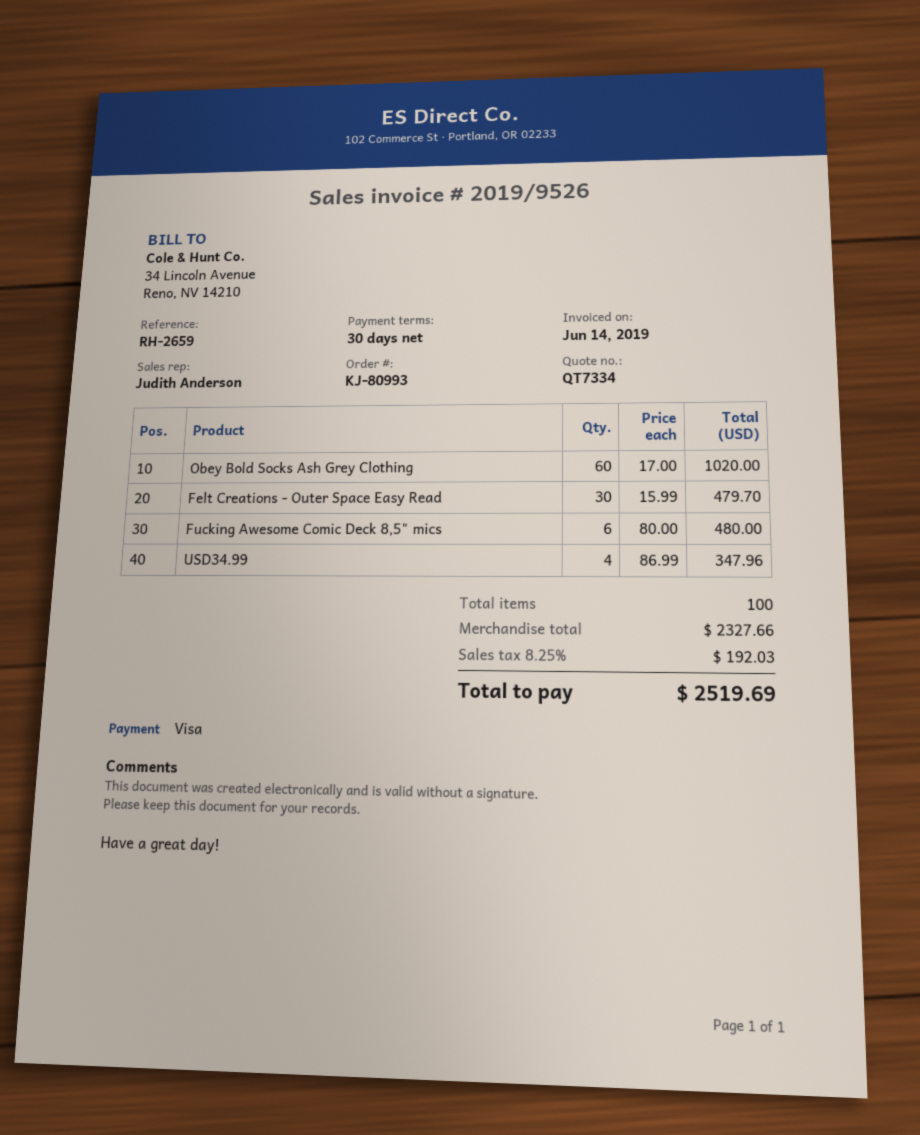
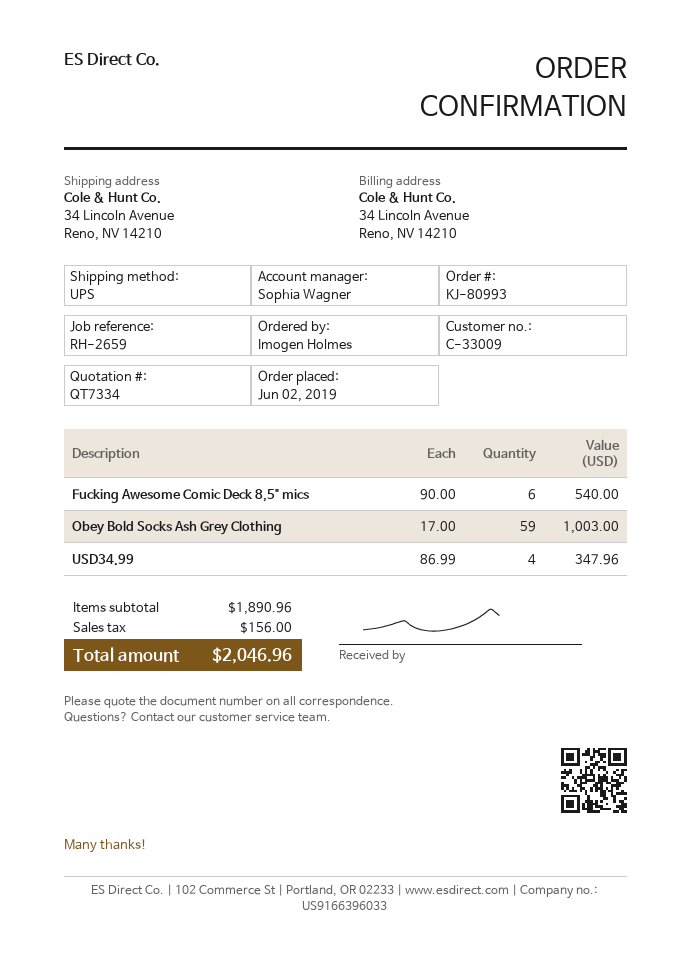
sales rep: Judith Anderson -> Sophia Wagner
Obey Bold Socks Ash Grey Clothing: 60 x 17.00 = 1020.00 -> 59 x 17.00 = 1003.00
Felt Creations - Outer Space Easy Read: 30 x 15.99 = 479.70 -> none
Fucking Awesome Comic Deck 8,5" mics: 6 x 80.00 = 480.00 -> 6 x 90.00 = 540.00
subtotal: 2327.66 -> 1890.96
tax: 192.03 -> 156.00
total: 2519.69 -> 2046.96

